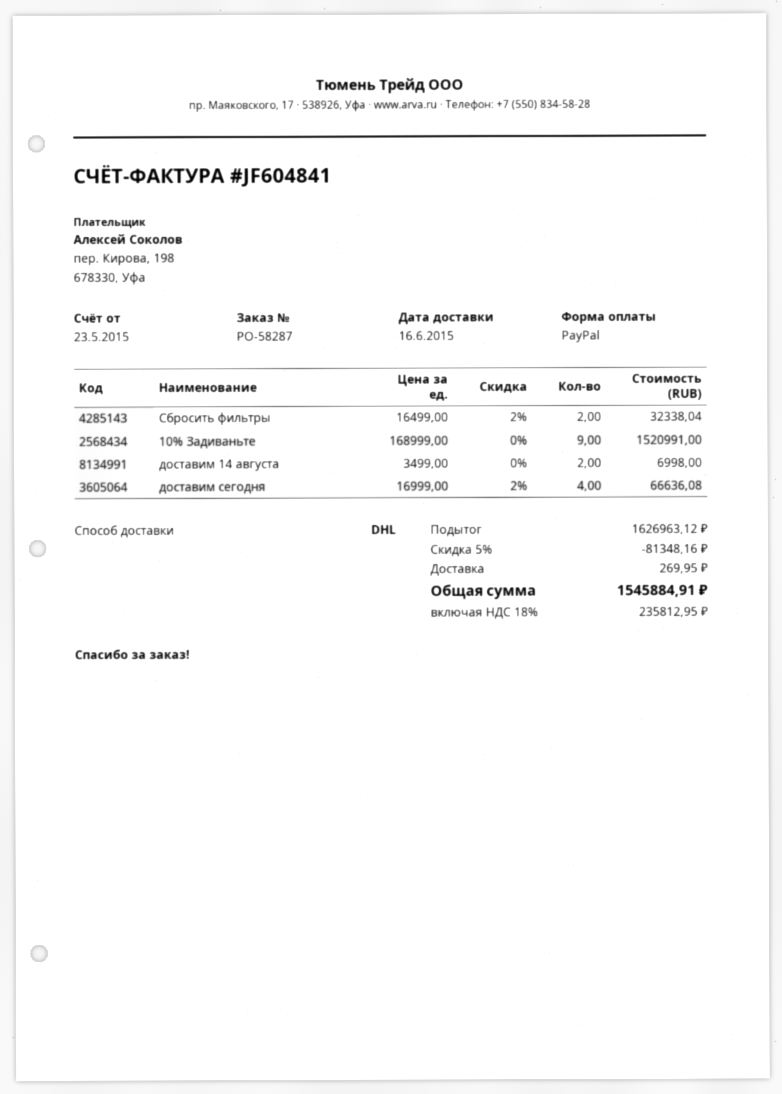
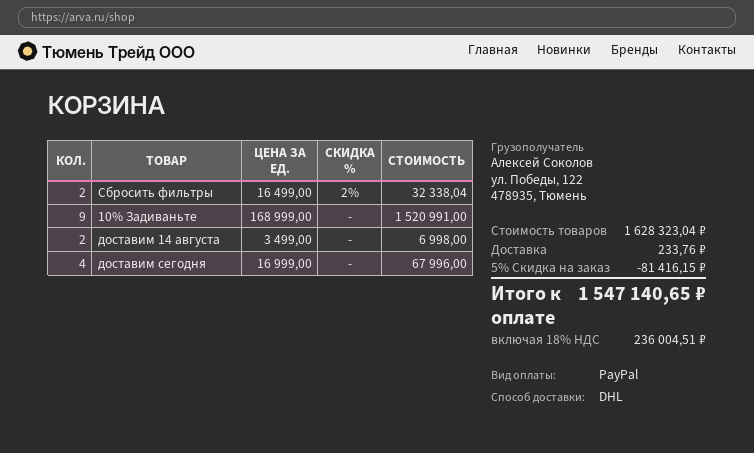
доставим сегодня: 4 x 16999.00 - 2% = 66636.08 -> 4 x 16999.00 = 67996.00
subtotal: 1626963.12 -> 1628323.04
discount: 5% = 81348.16 -> 5% = 81416.15
shipping: 269.95 -> 233.76
tax: 18% = 235812.95 -> 18% = 236004.51
total: 1545884.91 -> 1547140.65

